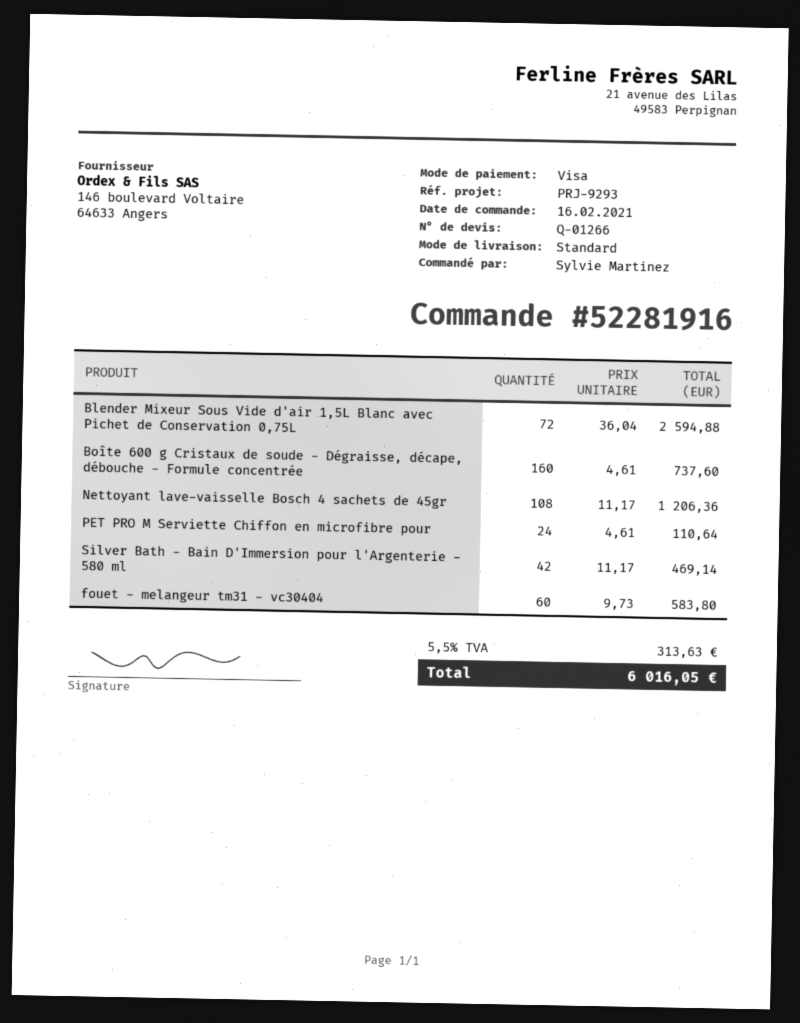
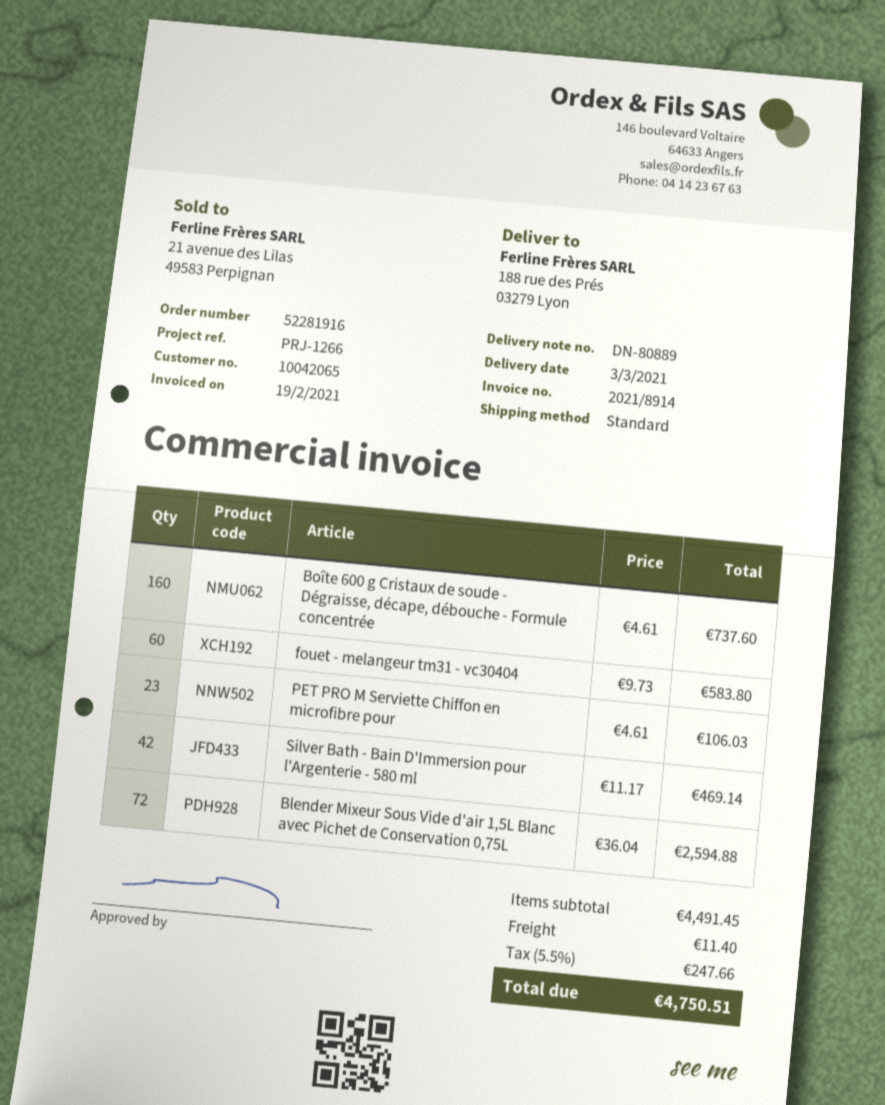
reference: PRJ-9293 -> PRJ-1266
Nettoyant lave-vaisselle Bosch 4 sachets de 45gr: 108 x 11.17 = 1206.36 -> none
PET PRO M Serviette Chiffon en microfibre pour: 24 x 4.61 = 110.64 -> 23 x 4.61 = 106.03
shipping: none -> 11.40
tax: 5.5% = 313.63 -> 5.5% = 247.66
total: 6016.05 -> 4750.51

